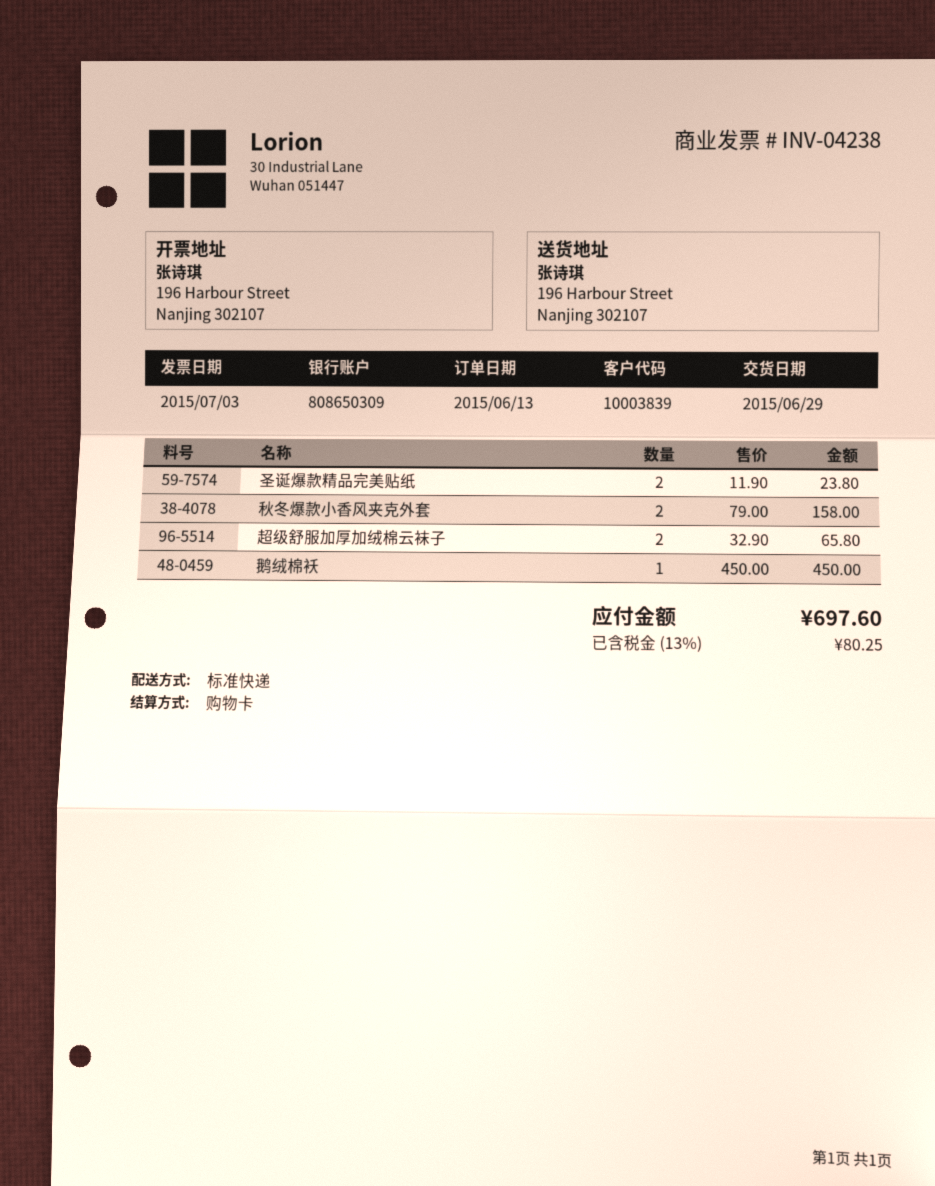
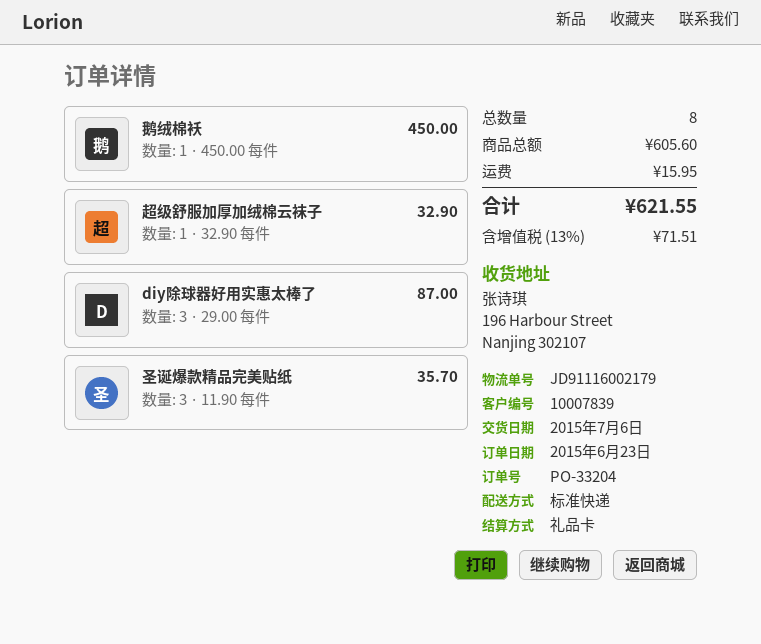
order date: 2015-06-13 -> 2015-06-23
delivery date: 2015-06-29 -> 2015-07-06
customer number: 10003839 -> 10007839
圣诞爆款精品完美贴纸: 2 x 11.90 = 23.80 -> 3 x 11.90 = 35.70
秋冬爆款小香风夹克外套: 2 x 79.00 = 158.00 -> none
超级舒服加厚加绒棉云袜子: 2 x 32.90 = 65.80 -> 1 x 32.90 = 32.90
diy除球器好用实惠太棒了: none -> 3 x 29.00 = 87.00
shipping: none -> 15.95
tax: 13% = 80.25 -> 13% = 71.51
total: 697.60 -> 621.55

